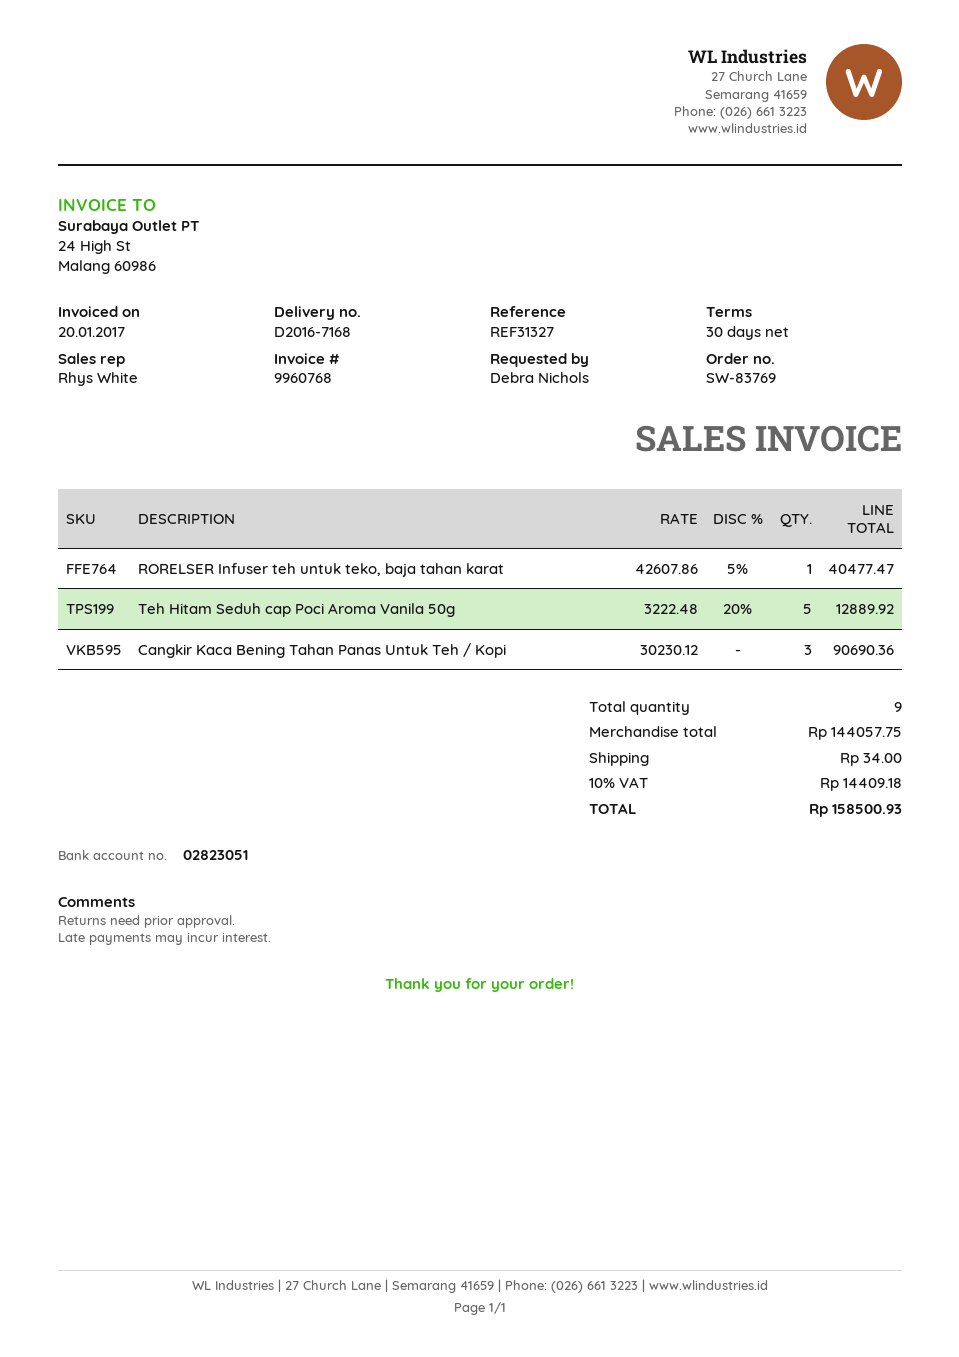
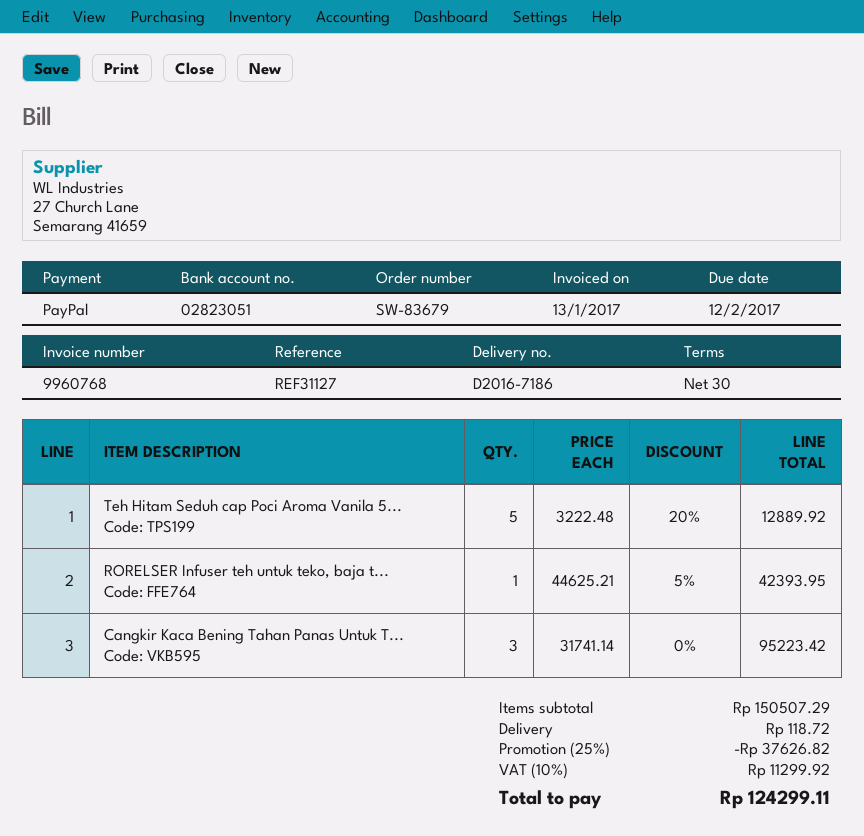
order number: SW-83769 -> SW-83679
delivery note number: D2016-7168 -> D2016-7186
invoice date: 2017-01-20 -> 2017-01-13
reference: REF31327 -> REF31127
RORELSER Infuser teh untuk teko, baja tahan karat: 1 x 42607.86 - 5% = 40477.47 -> 1 x 44625.21 - 5% = 42393.95
Cangkir Kaca Bening Tahan Panas Untuk Teh / Kopi: 3 x 30230.12 = 90690.36 -> 3 x 31741.14 = 95223.42
subtotal: 144057.75 -> 150507.29
discount: none -> 25% = 37626.82
shipping: 34.00 -> 118.72
tax: 10% = 14409.18 -> 10% = 11299.92
total: 158500.93 -> 124299.11

